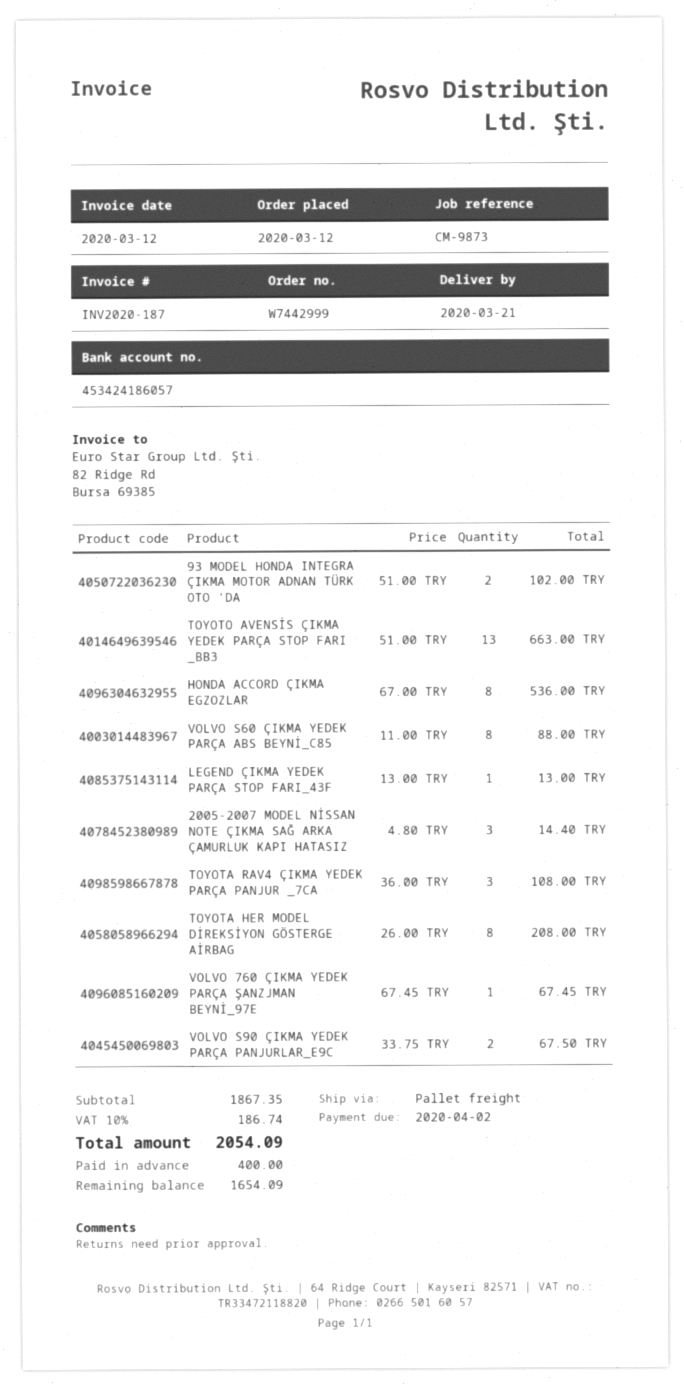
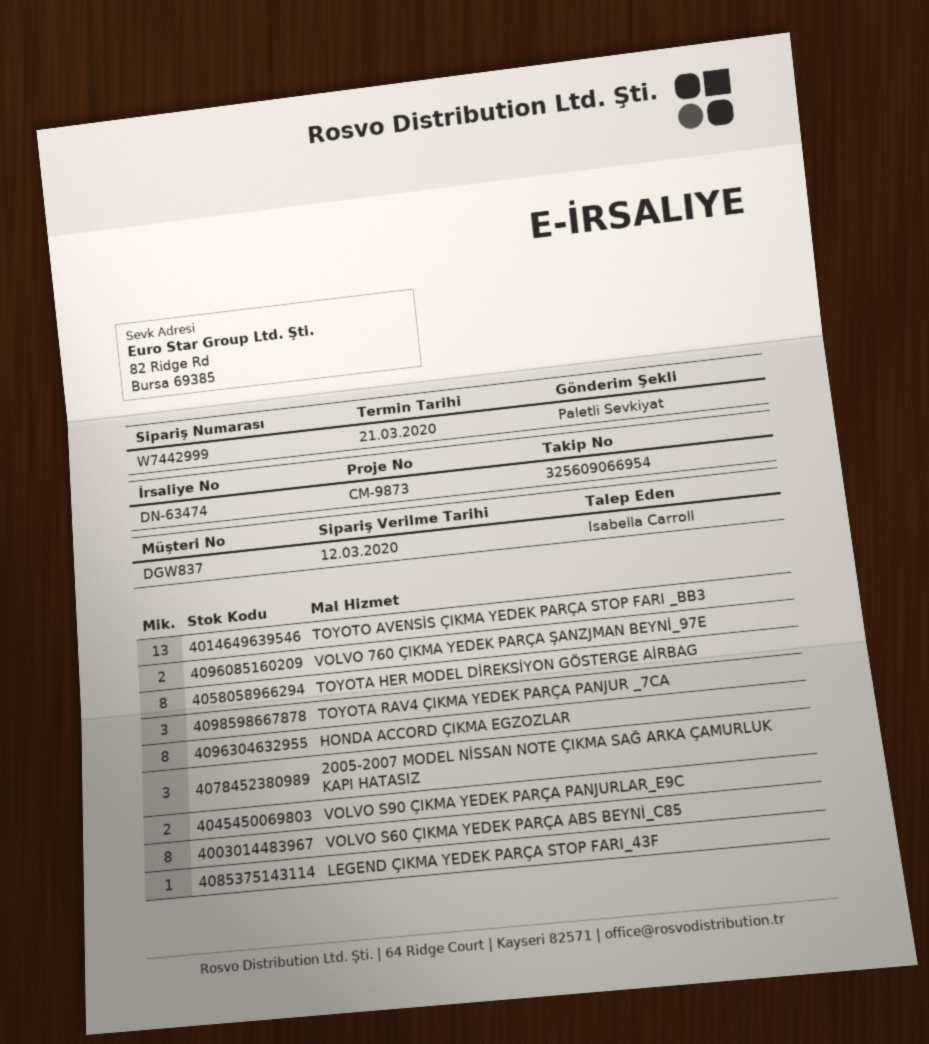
93 MODEL HONDA INTEGRA ÇIKMA MOTOR ADNAN TÜRK OTO 'DA: 2 -> none
VOLVO 760 ÇIKMA YEDEK PARÇA ŞANZJMAN BEYNİ_97E: 1 -> 2

